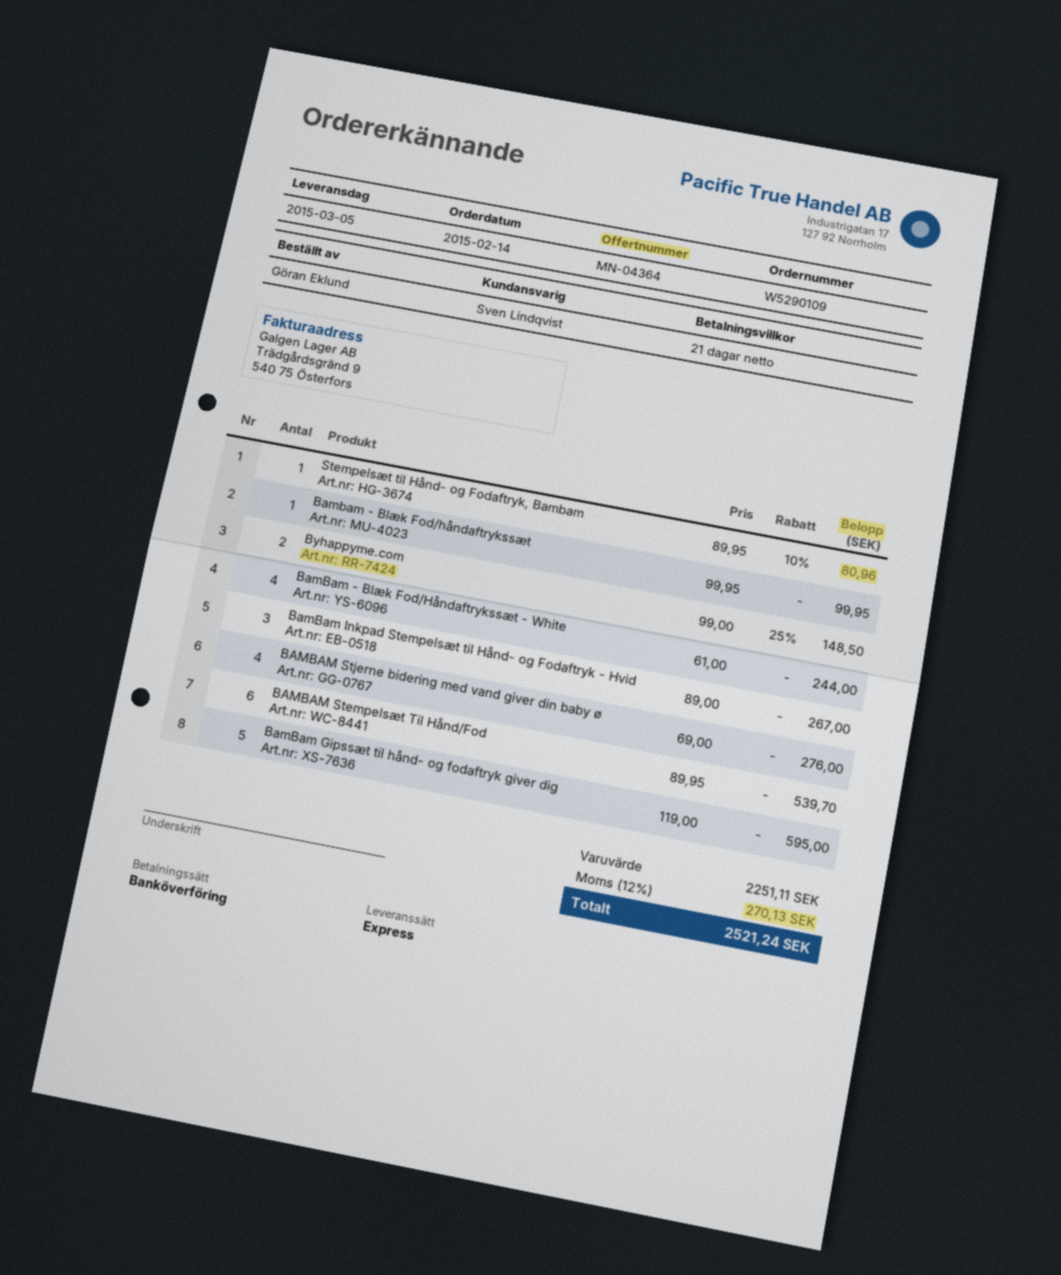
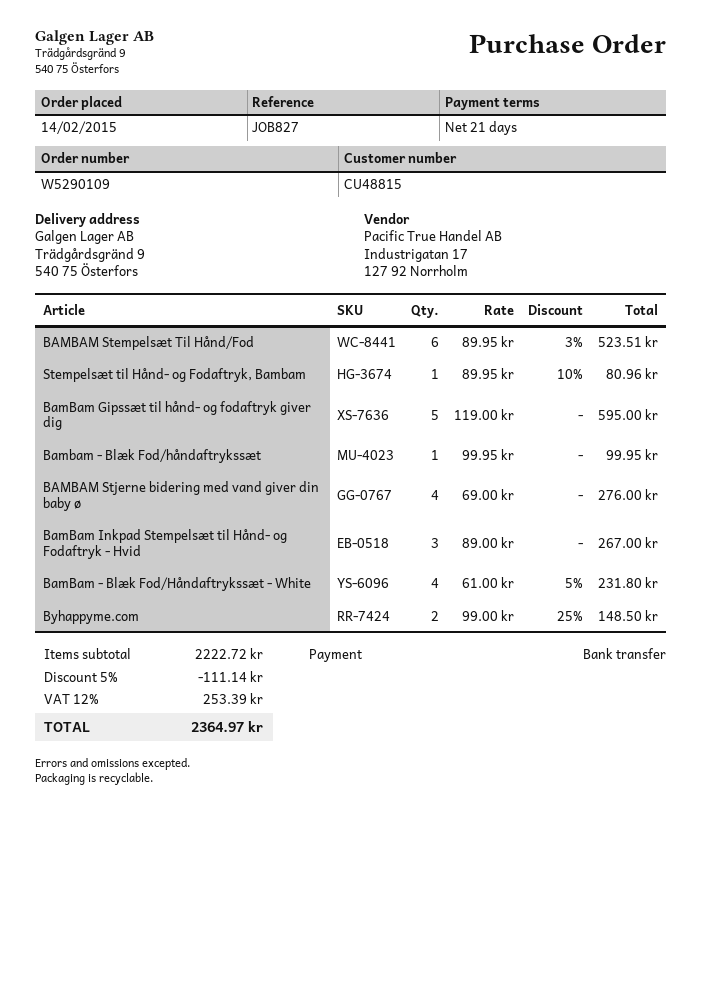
BamBam - Blæk Fod/Håndaftrykssæt - White: 4 x 61.00 = 244.00 -> 4 x 61.00 - 5% = 231.80
BAMBAM Stempelsæt Til Hånd/Fod: 6 x 89.95 = 539.70 -> 6 x 89.95 - 3% = 523.51
subtotal: 2251.11 -> 2222.72
discount: none -> 5% = 111.14
tax: 12% = 270.13 -> 12% = 253.39
total: 2521.24 -> 2364.97

